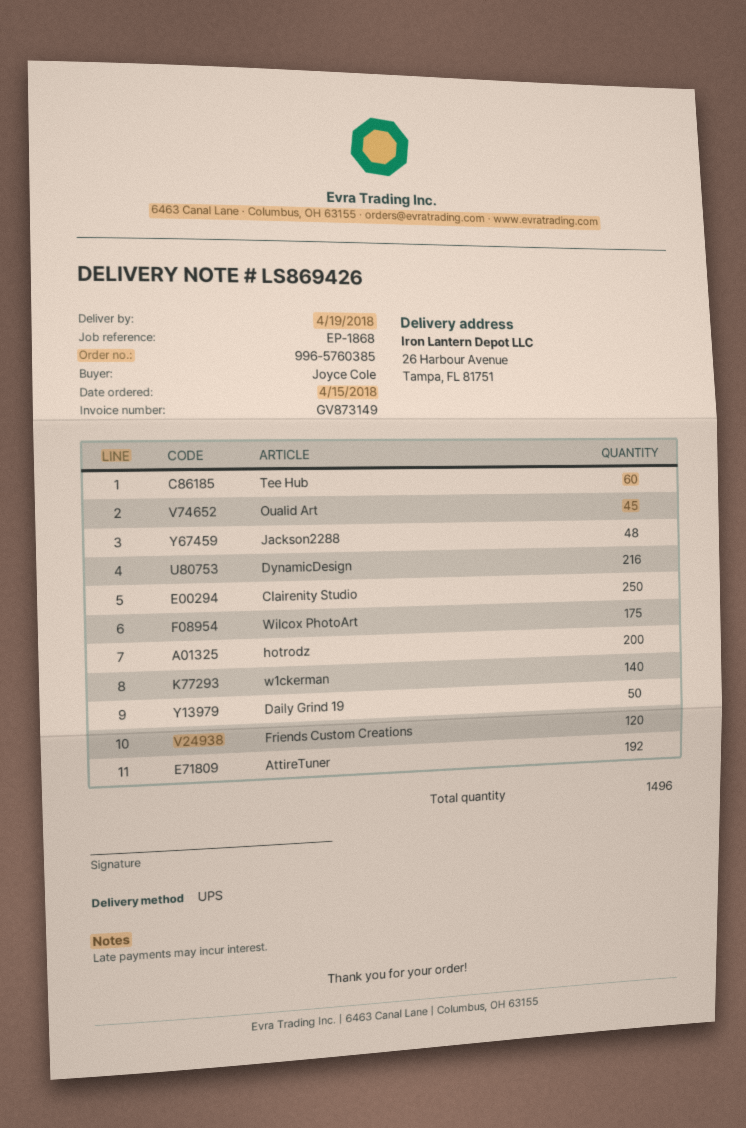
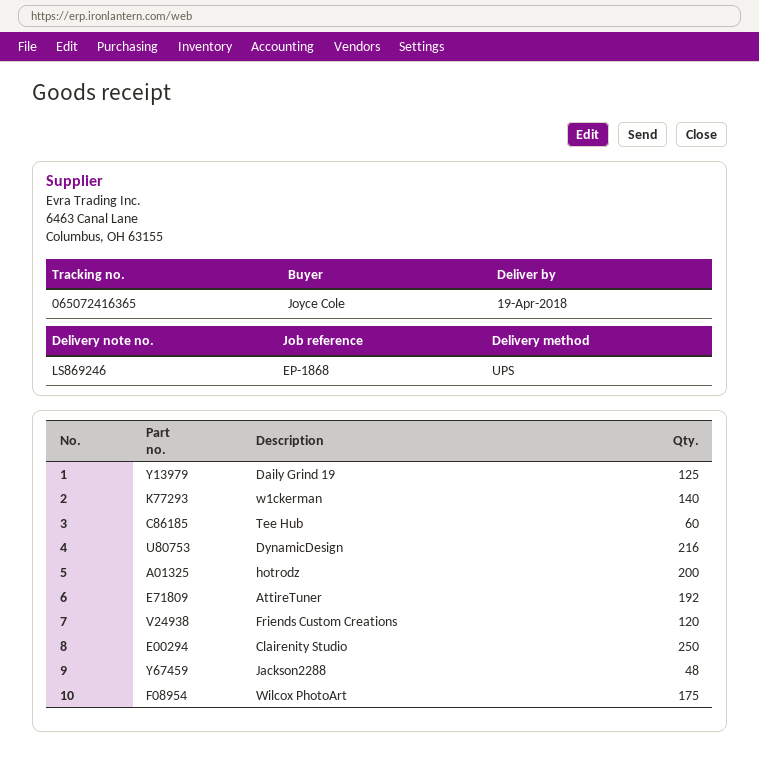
delivery note number: LS869426 -> LS869246
Oualid Art: 45 -> none
Daily Grind 19: 50 -> 125

